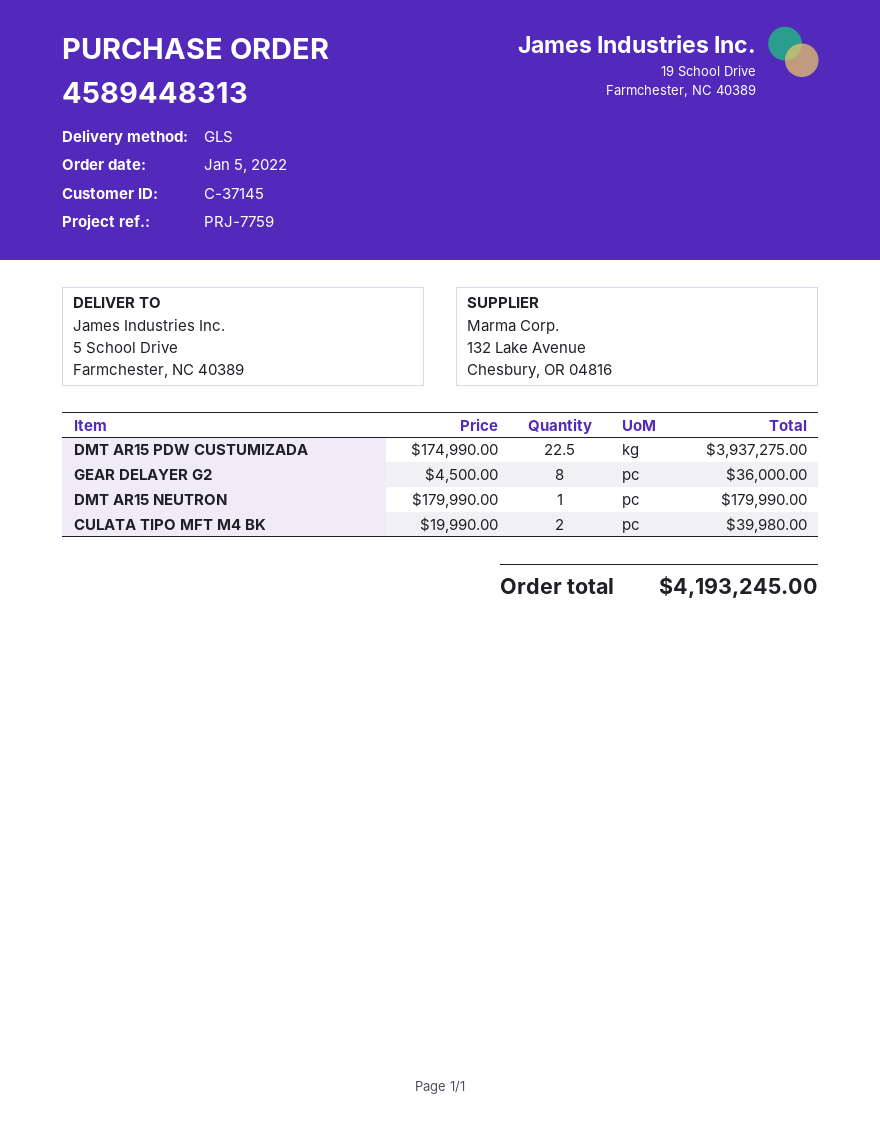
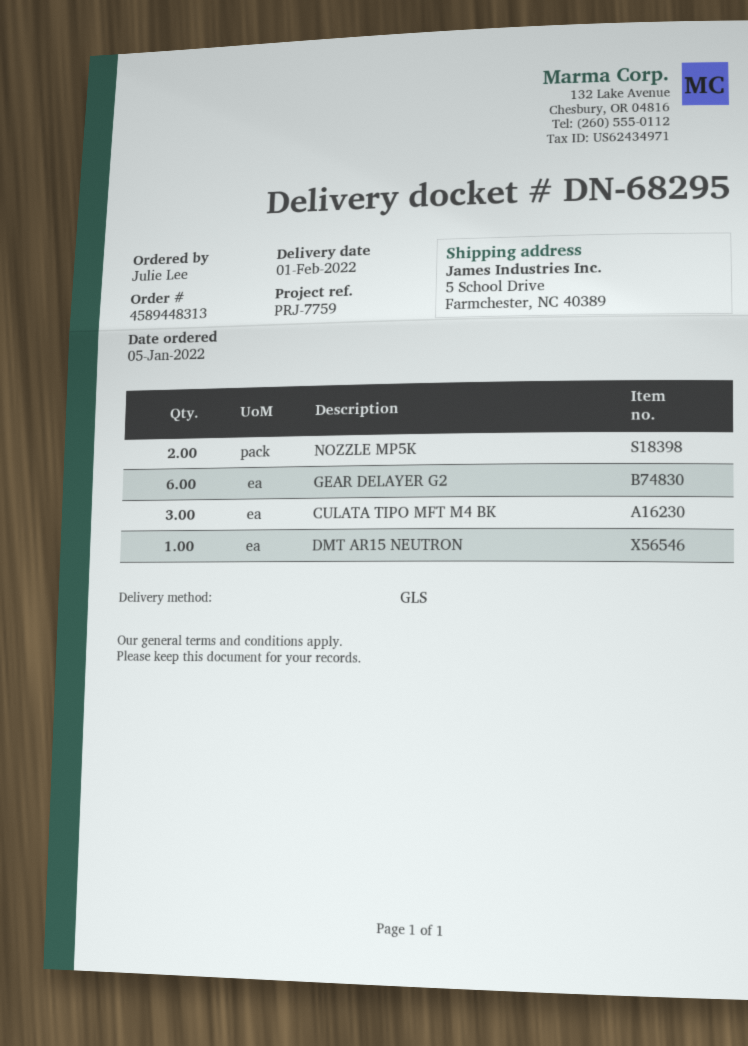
DMT AR15 PDW CUSTUMIZADA: 22.5 -> none
GEAR DELAYER G2: 8 -> 6
CULATA TIPO MFT M4 BK: 2 -> 3
NOZZLE MP5K: none -> 2

